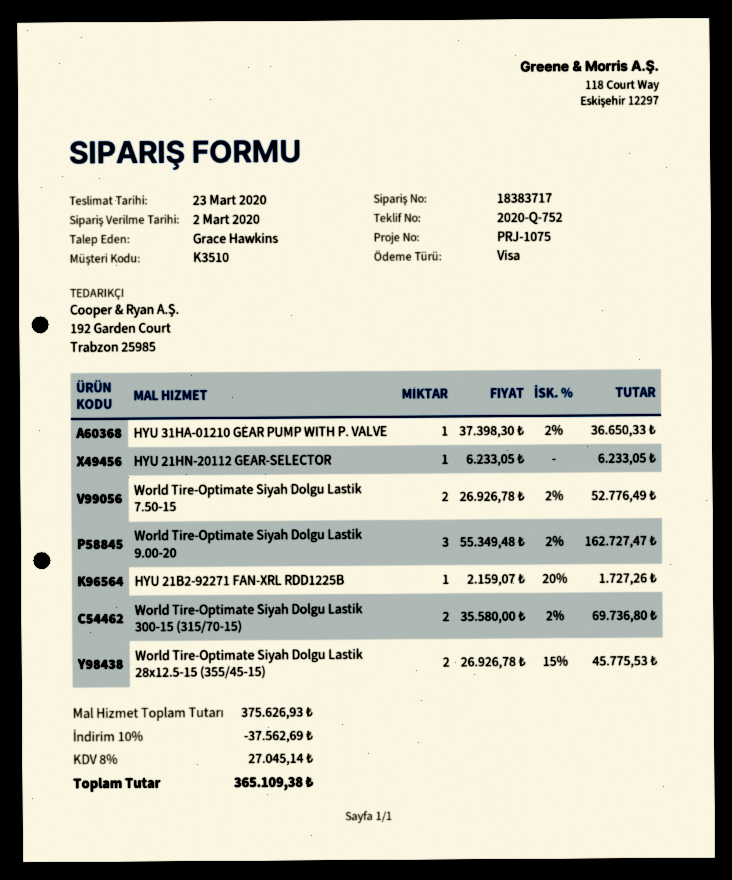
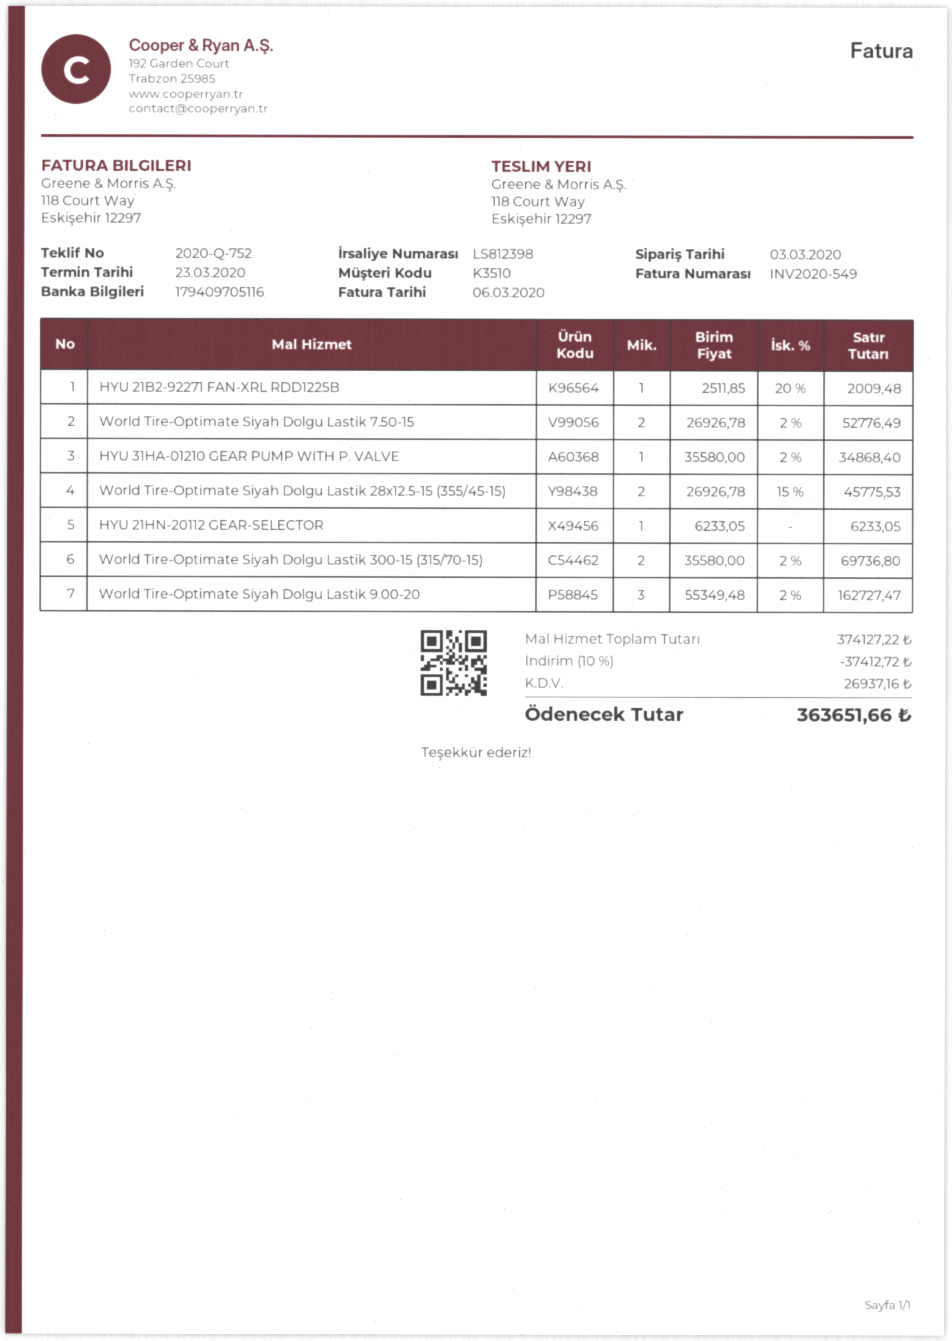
order date: 2020-03-02 -> 2020-03-03
HYU 31HA-01210 GEAR PUMP WITH P. VALVE: 1 x 37398.30 - 2% = 36650.33 -> 1 x 35580.00 - 2% = 34868.40
HYU 21B2-92271 FAN-XRL RDD1225B: 1 x 2159.07 - 20% = 1727.26 -> 1 x 2511.85 - 20% = 2009.48
subtotal: 375626.93 -> 374127.22
discount: 10% = 37562.69 -> 10% = 37412.72
tax: 27045.14 -> 26937.16
total: 365109.38 -> 363651.66

